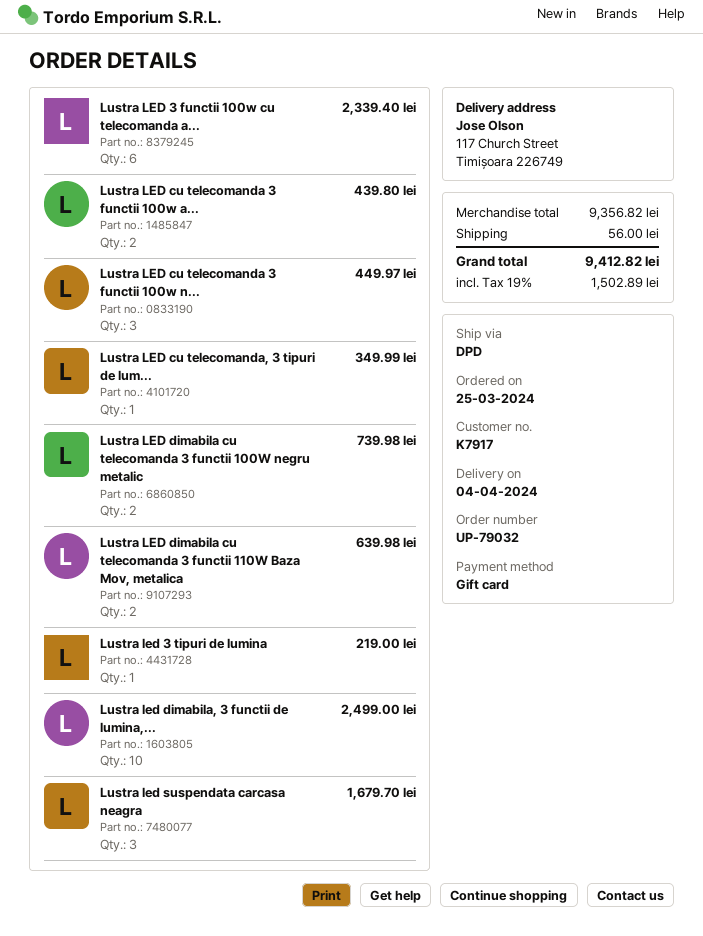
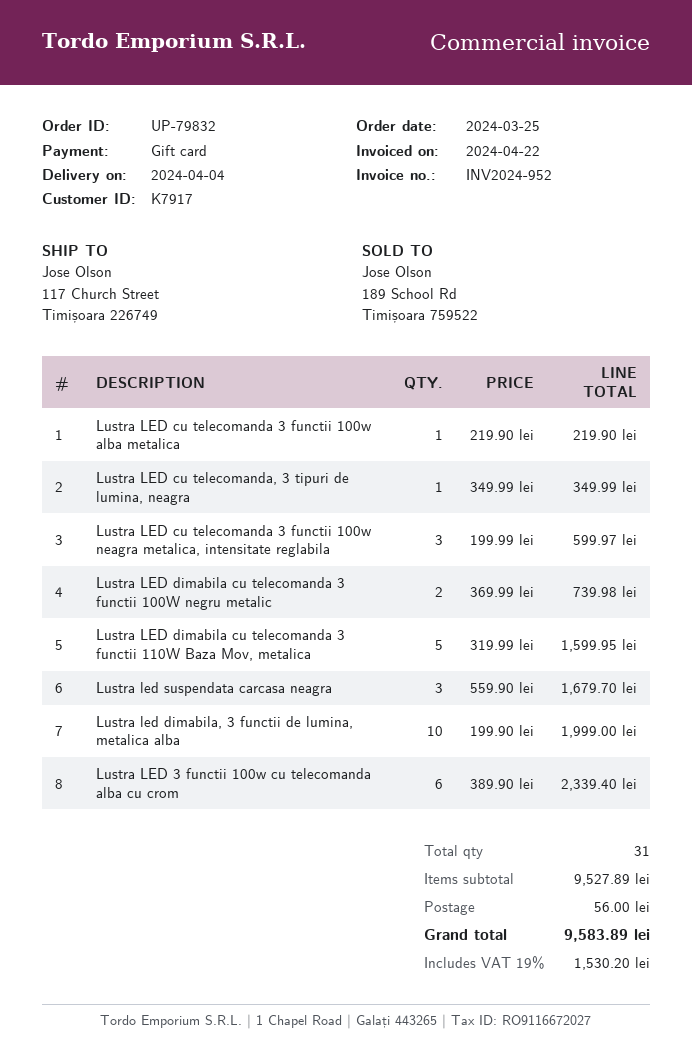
order number: UP-79032 -> UP-79832
Lustra LED cu telecomanda 3 functii 100w a...: 2 for 439.80 -> 1 for 219.90
Lustra LED cu telecomanda 3 functii 100w n...: 3 for 449.97 -> 3 for 599.97
Lustra LED dimabila cu telecomanda 3 functii 110W Baza Mov, metalica: 2 for 639.98 -> 5 for 1599.95
Lustra led 3 tipuri de lumina: 1 for 219.00 -> none
Lustra led dimabila, 3 functii de lumina,...: 10 for 2499.00 -> 10 for 1999.00
subtotal: 9356.82 -> 9527.89
tax: 19% = 1502.89 -> 19% = 1530.20
total: 9412.82 -> 9583.89

